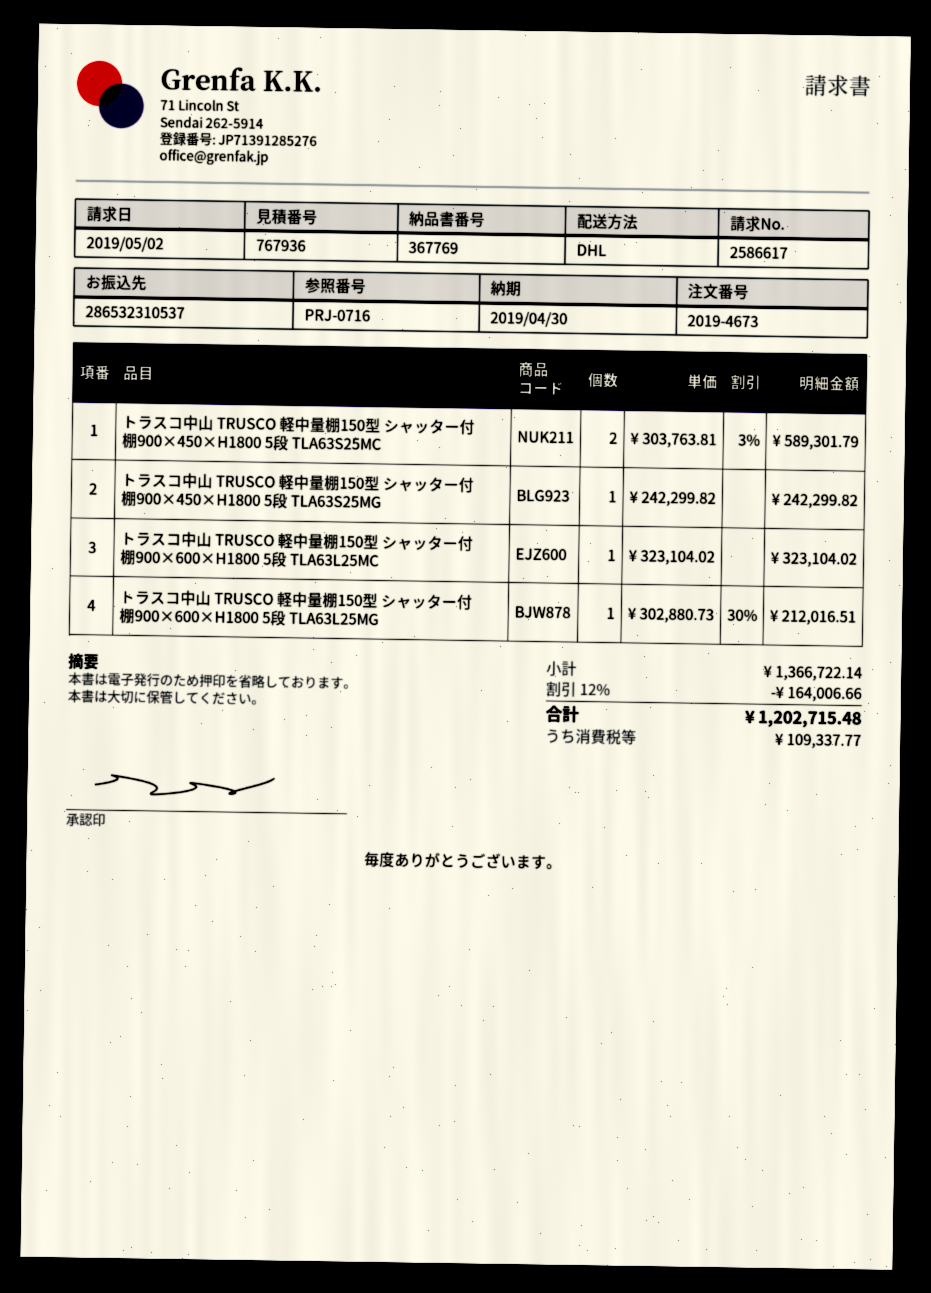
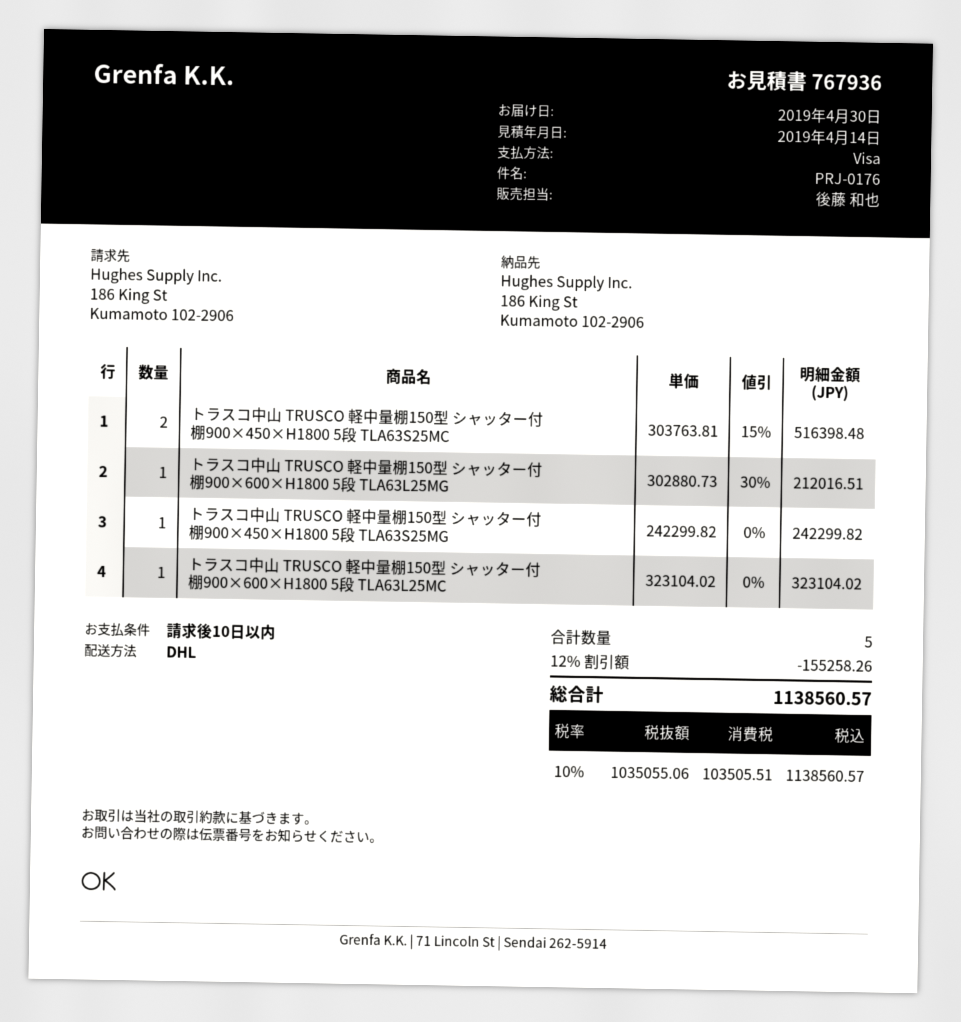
reference: PRJ-0716 -> PRJ-0176
トラスコ中山 TRUSCO 軽中量棚150型 シャッター付棚900×450×H1800 5段 TLA63S25MC: 2 x 303763.81 - 3% = 589301.79 -> 2 x 303763.81 - 15% = 516398.48
discount: 12% = 164006.66 -> 12% = 155258.26
tax: 109337.77 -> 103505.51
total: 1202715.48 -> 1138560.57

